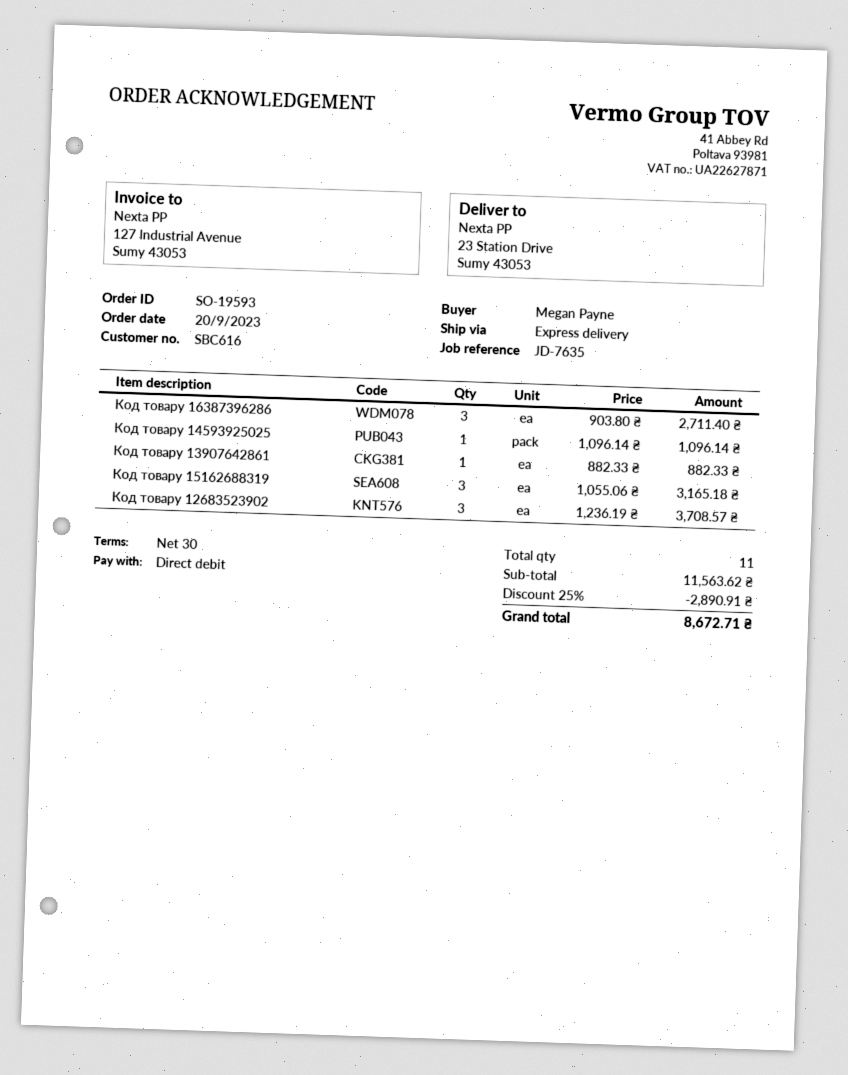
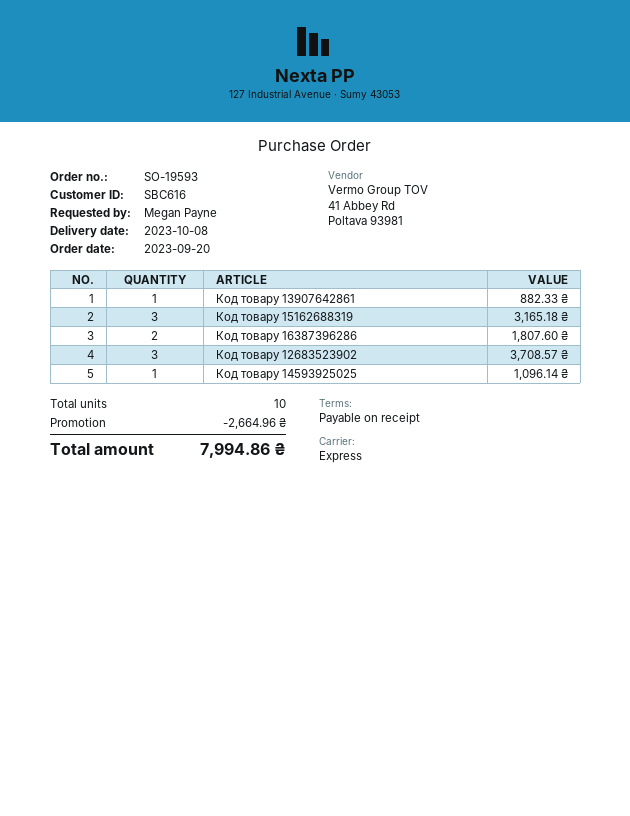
payment terms: 30 days -> on receipt
Код товару 16387396286: 3 for 2711.40 -> 2 for 1807.60
total quantity: 11 -> 10
discount: 2890.91 -> 2664.96
total: 8672.71 -> 7994.86

